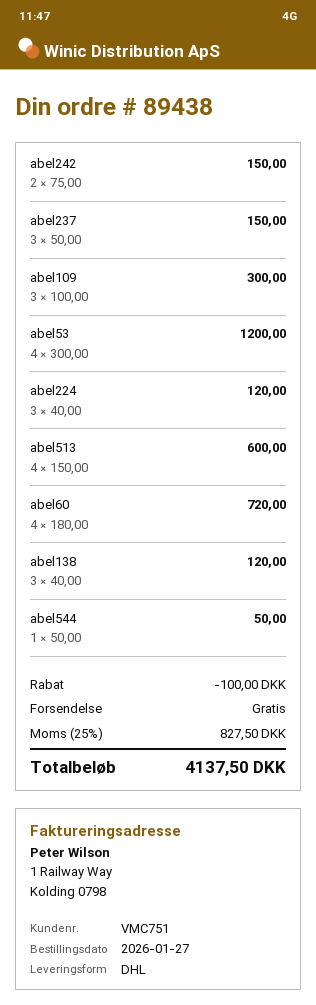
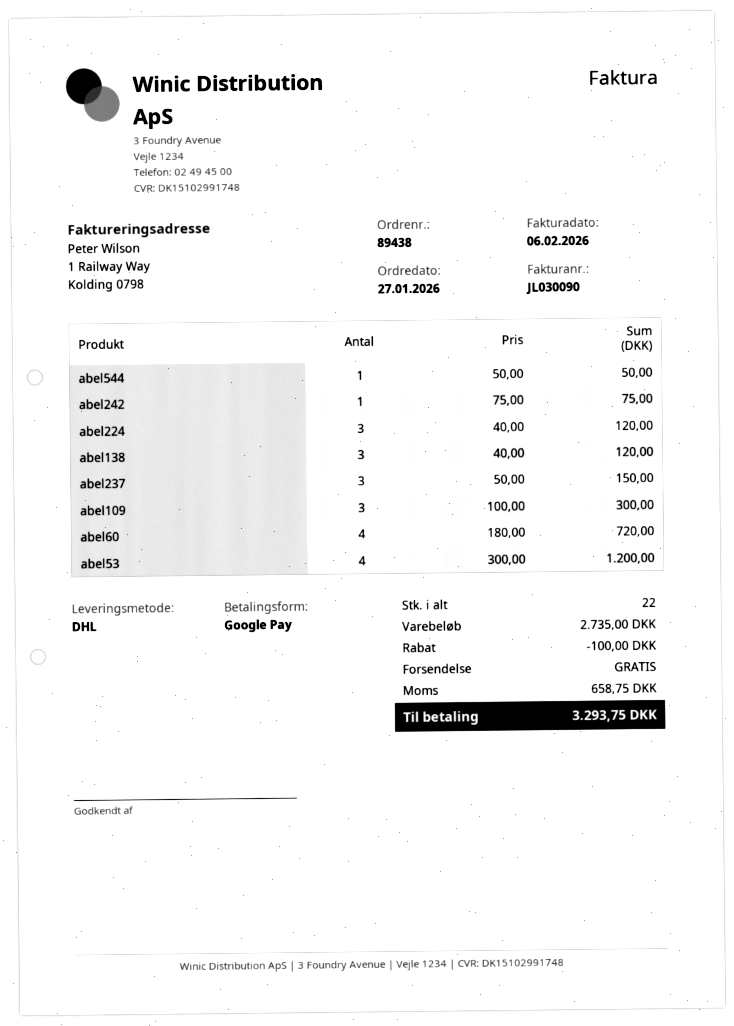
abel242: 2 x 75.00 = 150.00 -> 1 x 75.00 = 75.00
abel513: 4 x 150.00 = 600.00 -> none
tax: 827.50 -> 658.75
total: 4137.50 -> 3293.75

